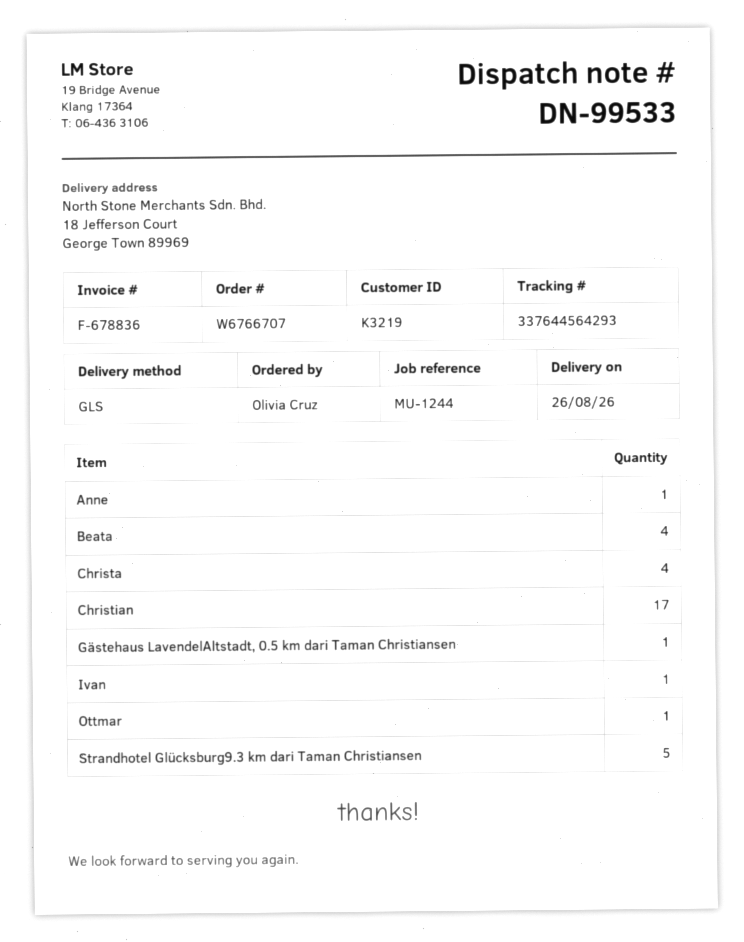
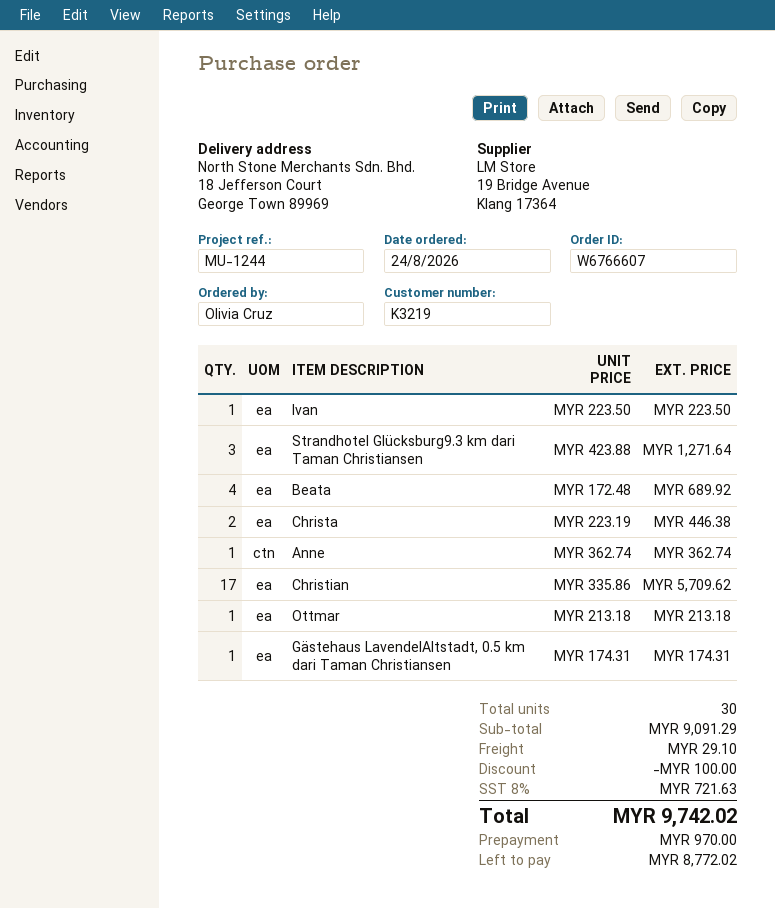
order number: W6766707 -> W6766607
Christa: 4 -> 2
Strandhotel Glücksburg9.3 km dari Taman Christiansen: 5 -> 3

